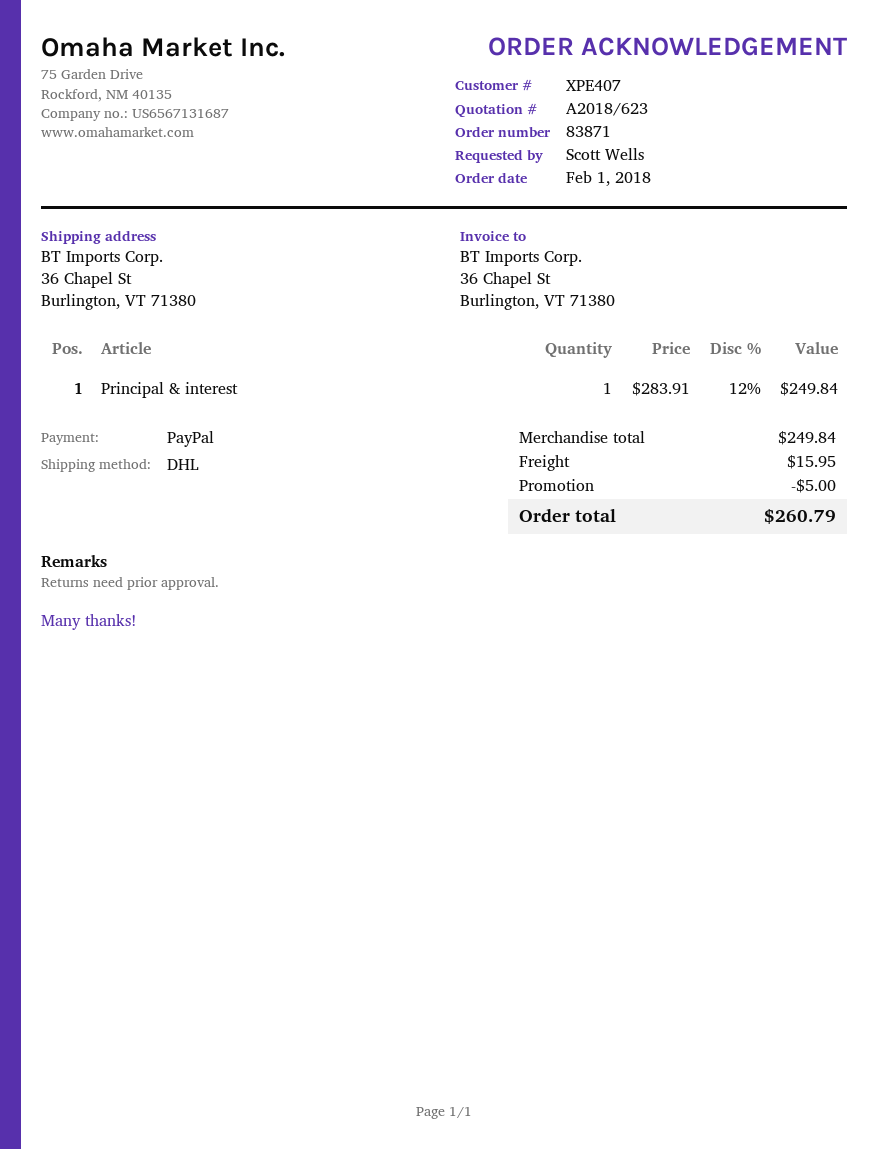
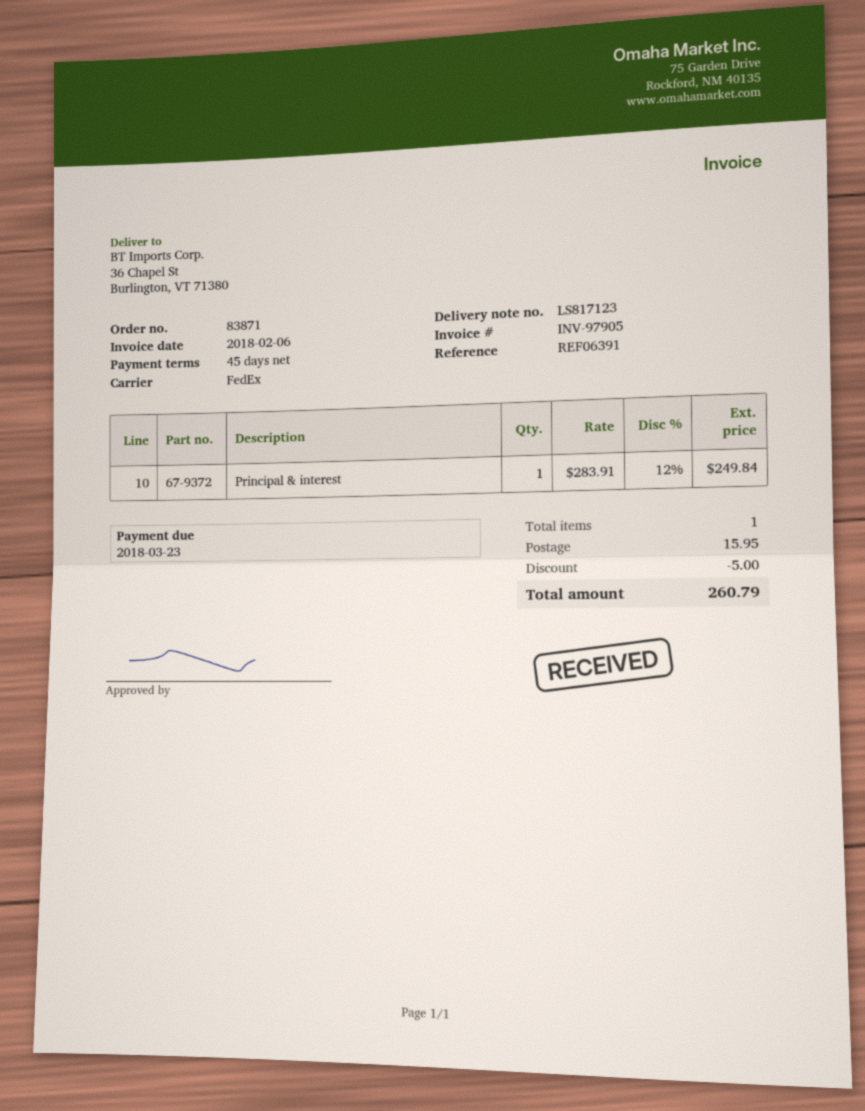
shipping method: DHL -> FedEx

